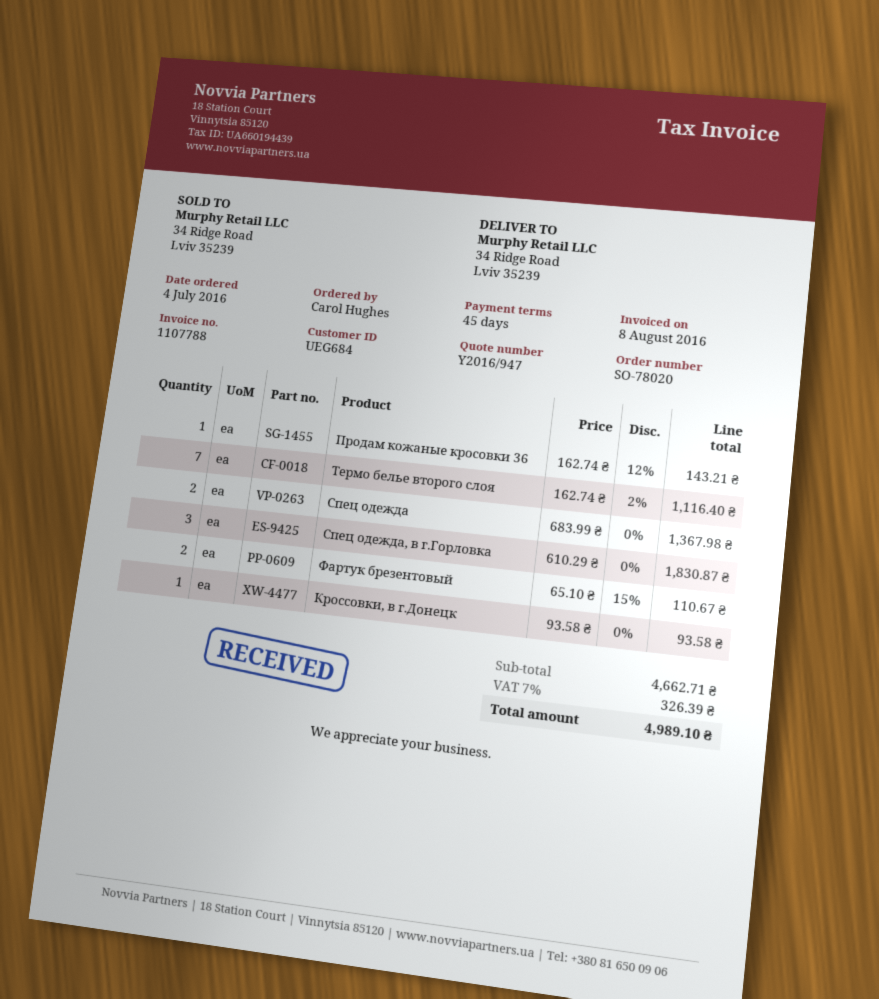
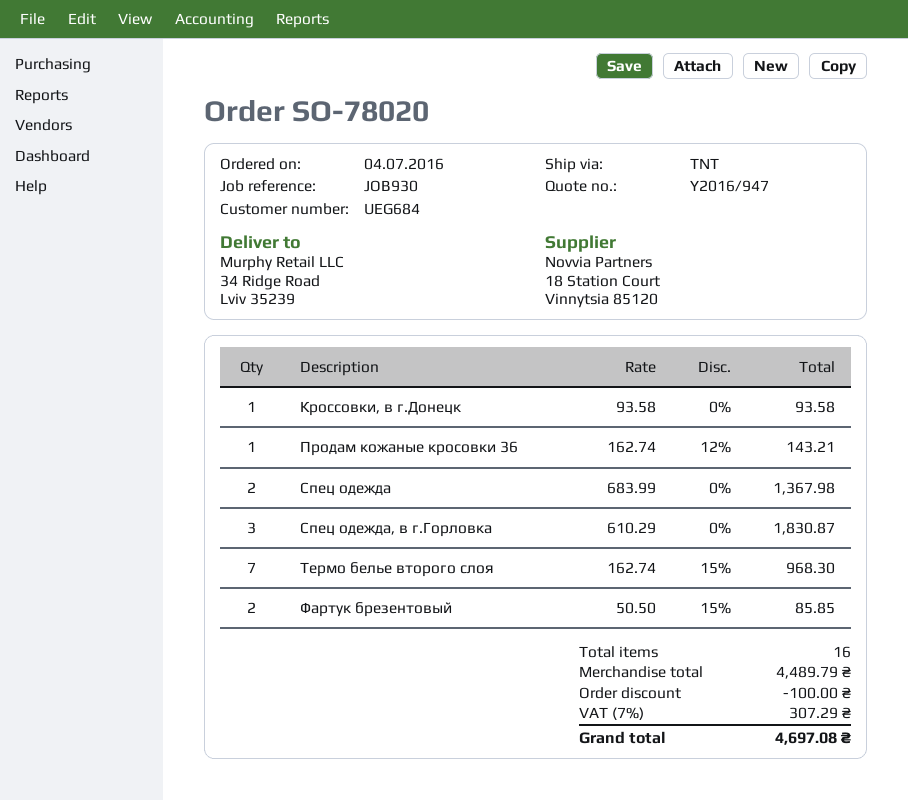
Термо белье второго слоя: 7 x 162.74 - 2% = 1116.40 -> 7 x 162.74 - 15% = 968.30
Фартук брезентовый: 2 x 65.10 - 15% = 110.67 -> 2 x 50.50 - 15% = 85.85
subtotal: 4662.71 -> 4489.79
discount: none -> 100.00
tax: 7% = 326.39 -> 7% = 307.29
total: 4989.10 -> 4697.08

